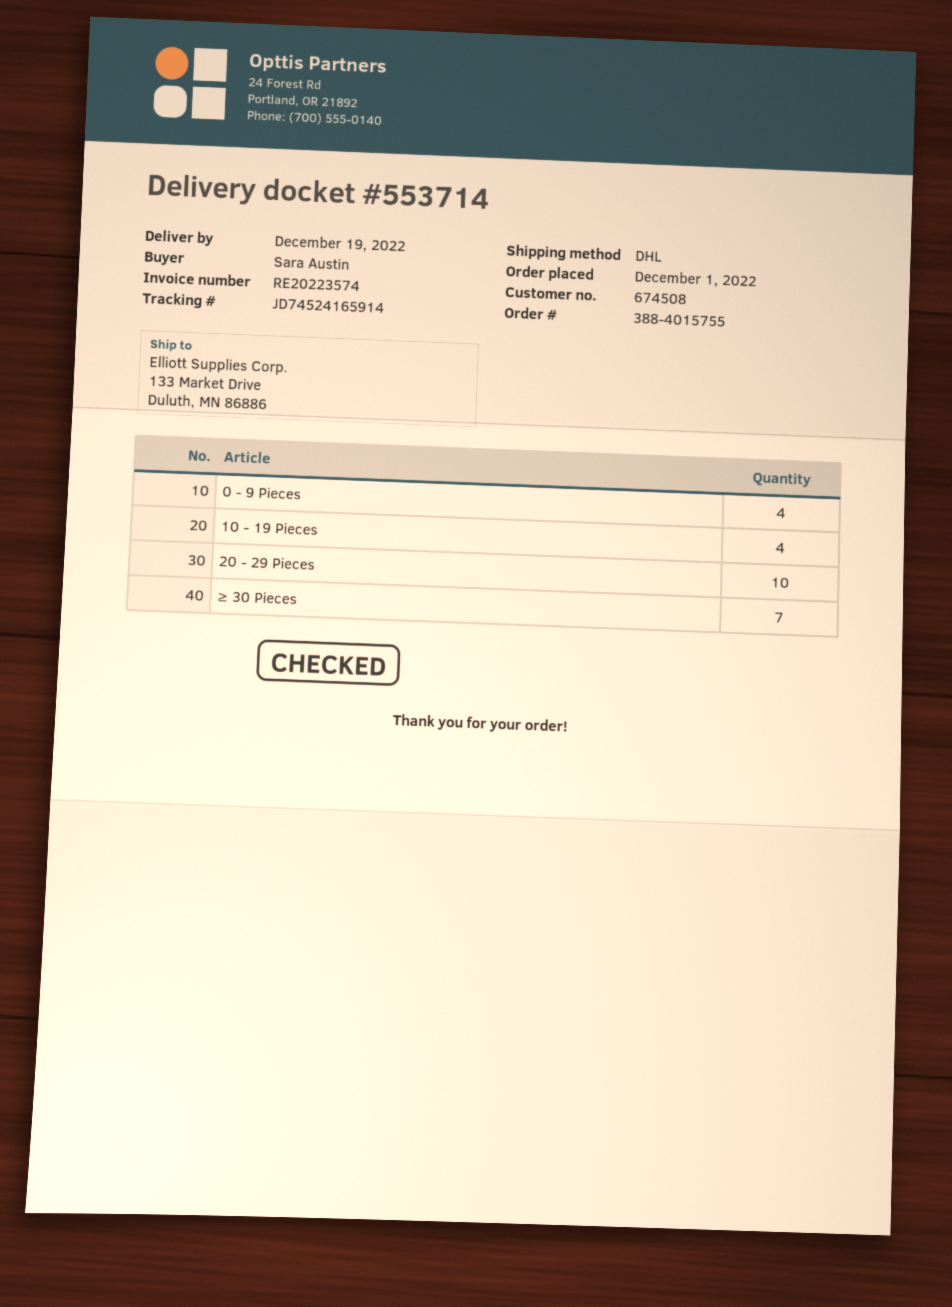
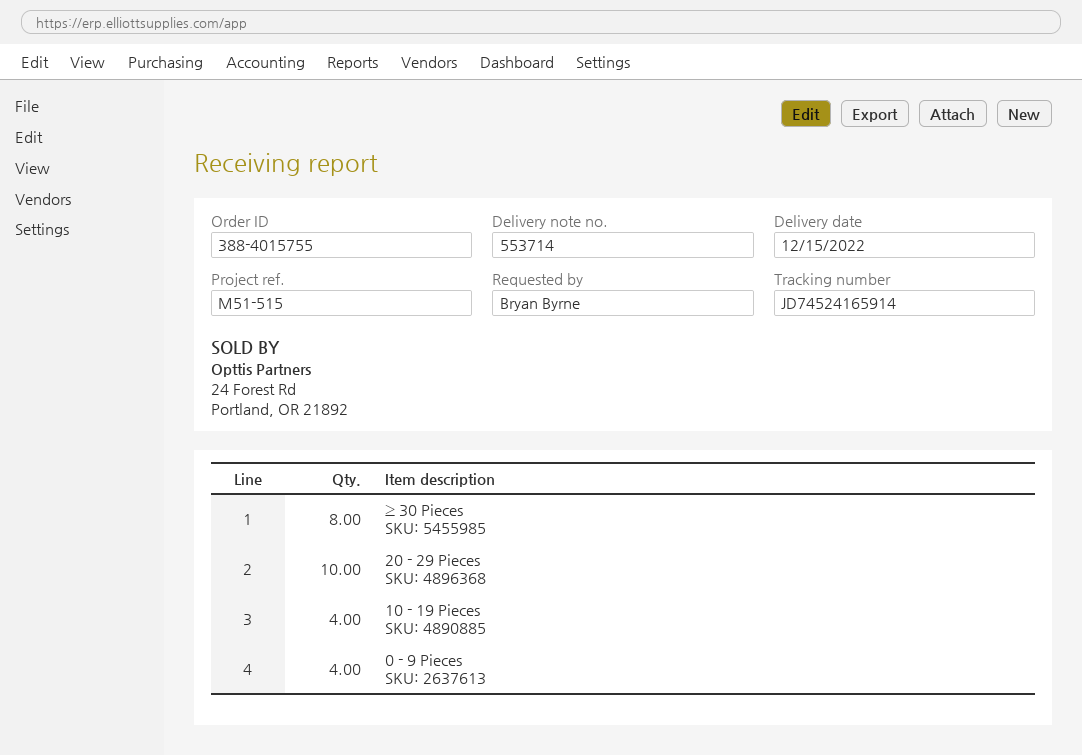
delivery date: 2022-12-19 -> 2022-12-15
ordered by: Sara Austin -> Bryan Byrne
≥ 30 Pieces: 7 -> 8

